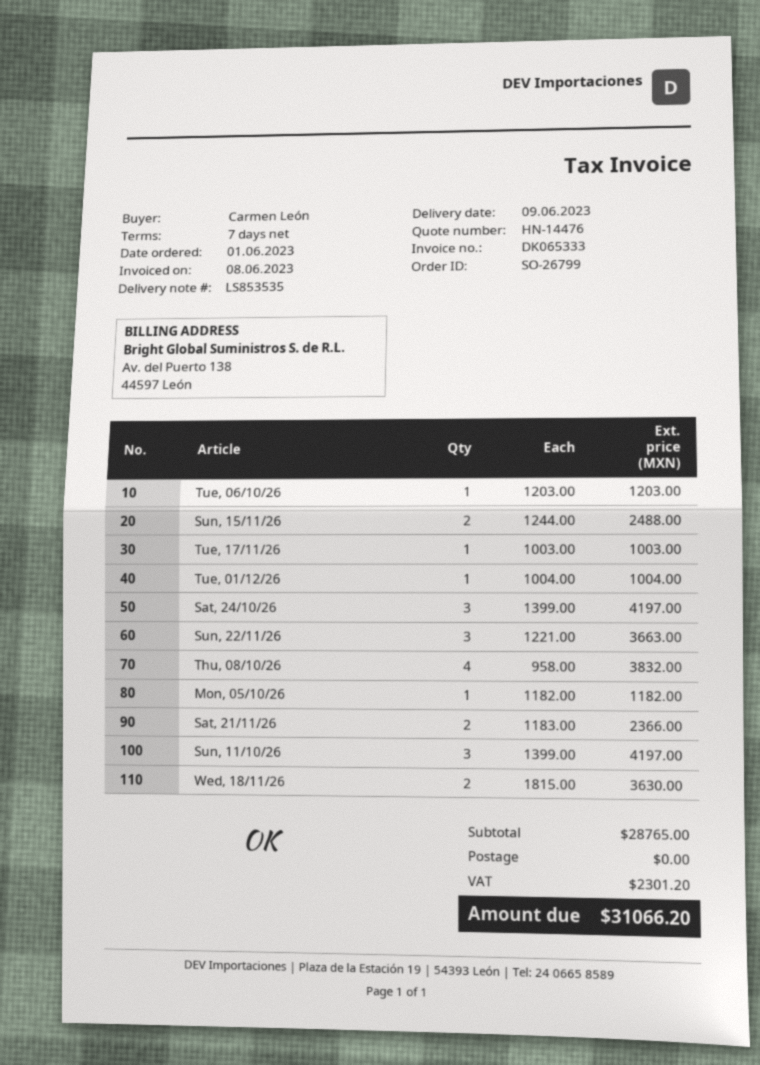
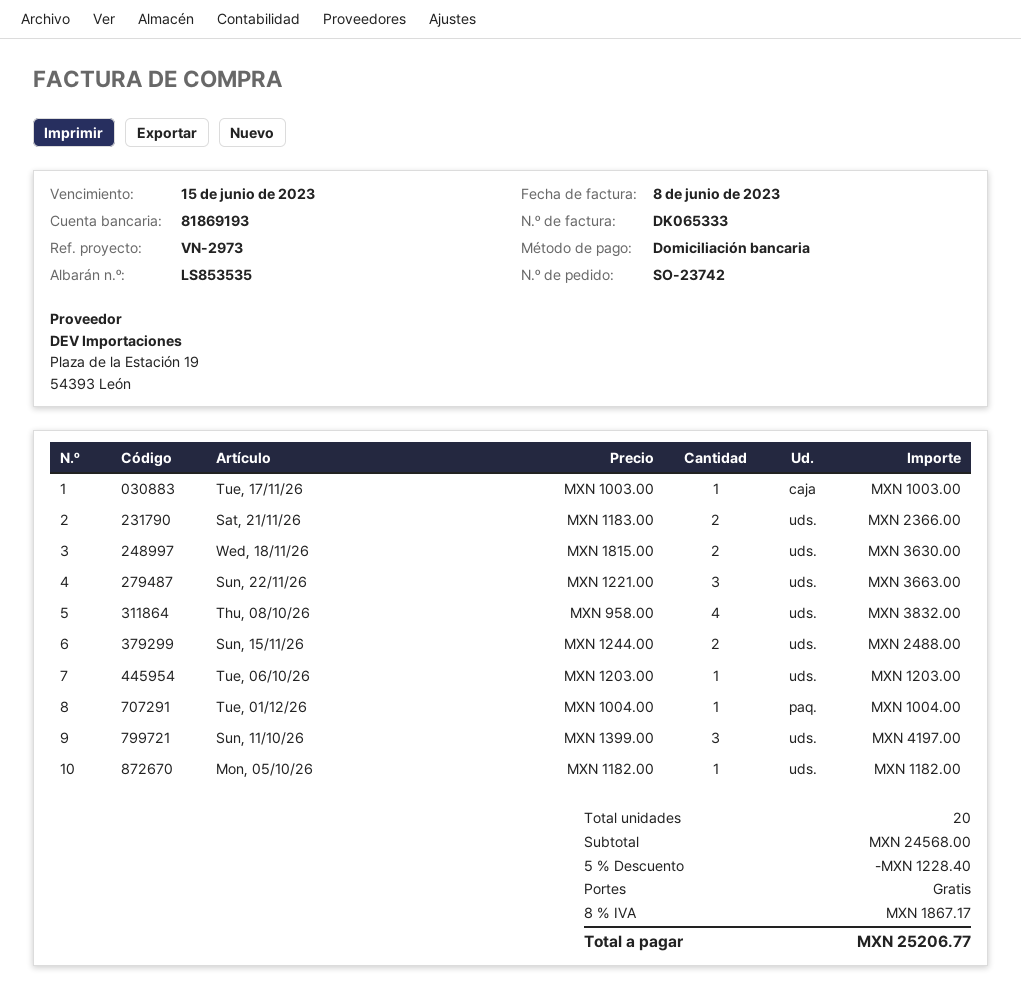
order number: SO-26799 -> SO-23742
Sat, 24/10/26: 3 x 1399.00 = 4197.00 -> none
subtotal: 28765.00 -> 24568.00
discount: none -> 5% = 1228.40
tax: 2301.20 -> 1867.17
total: 31066.20 -> 25206.77

